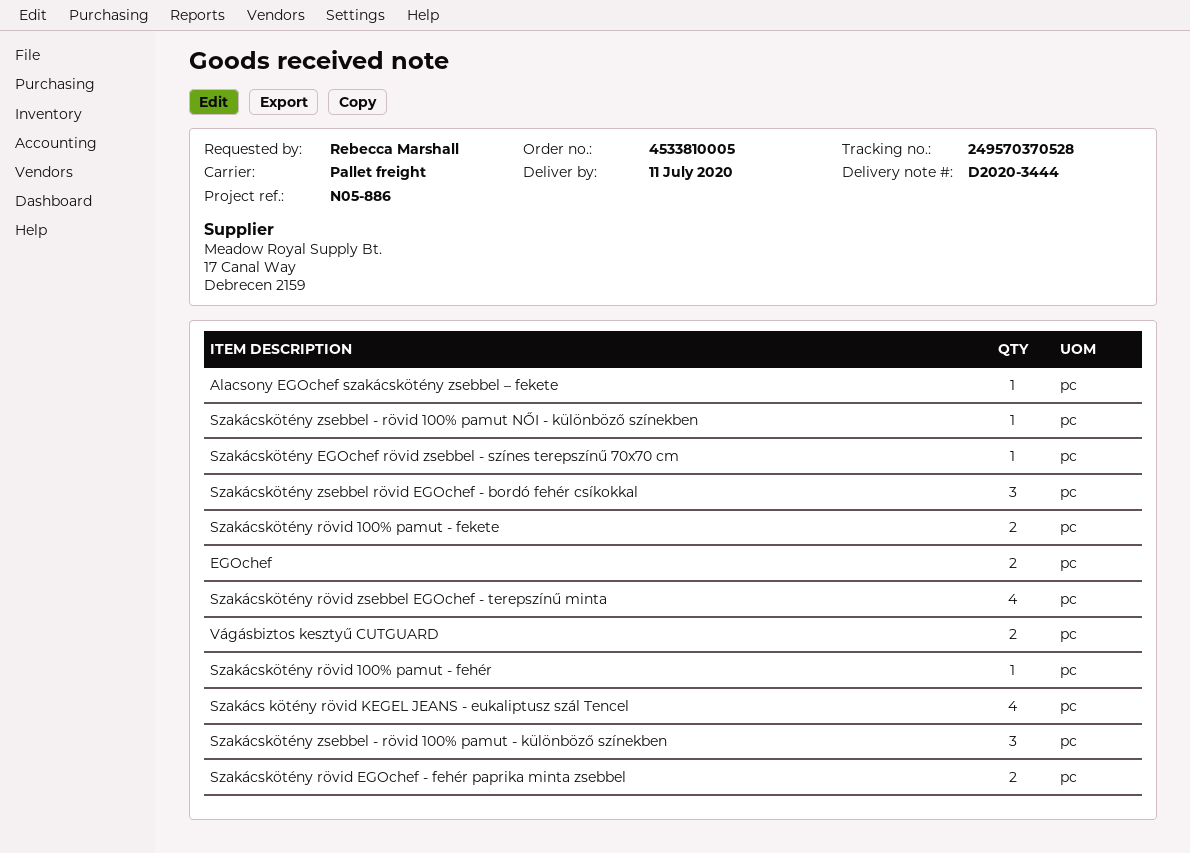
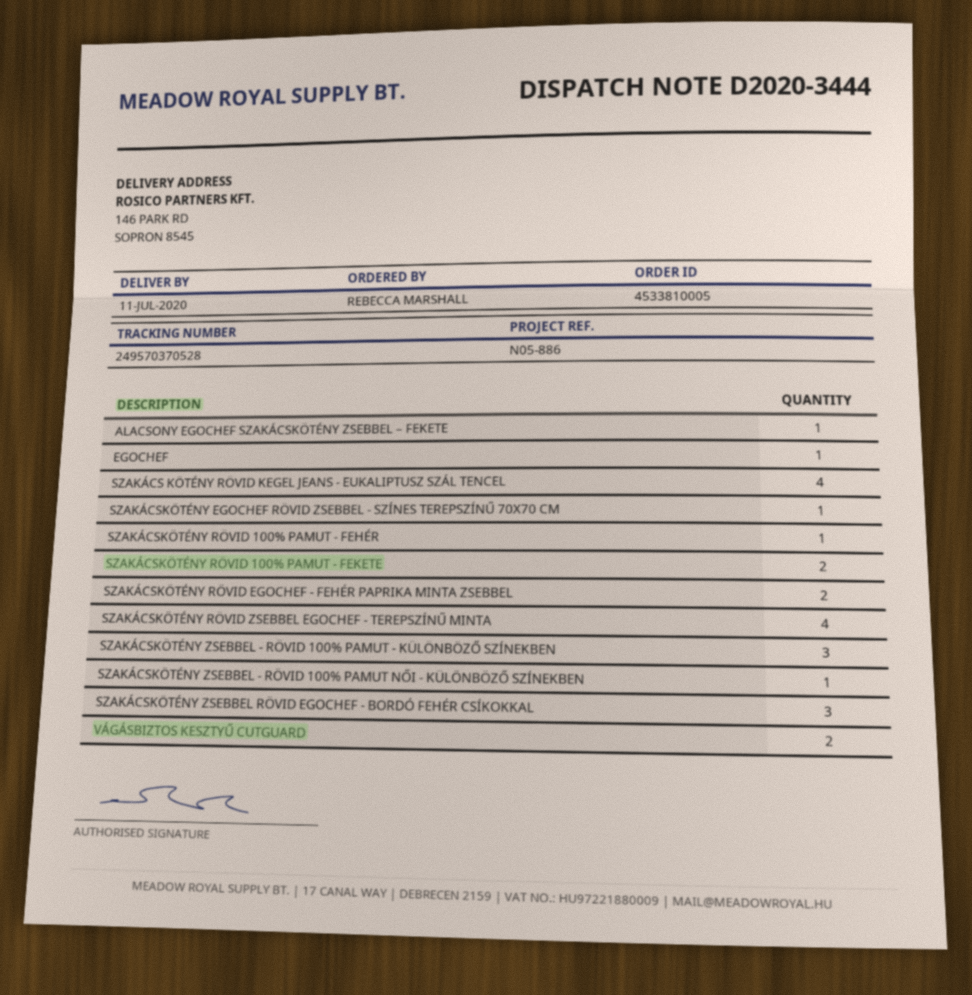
EGOchef: 2 -> 1

